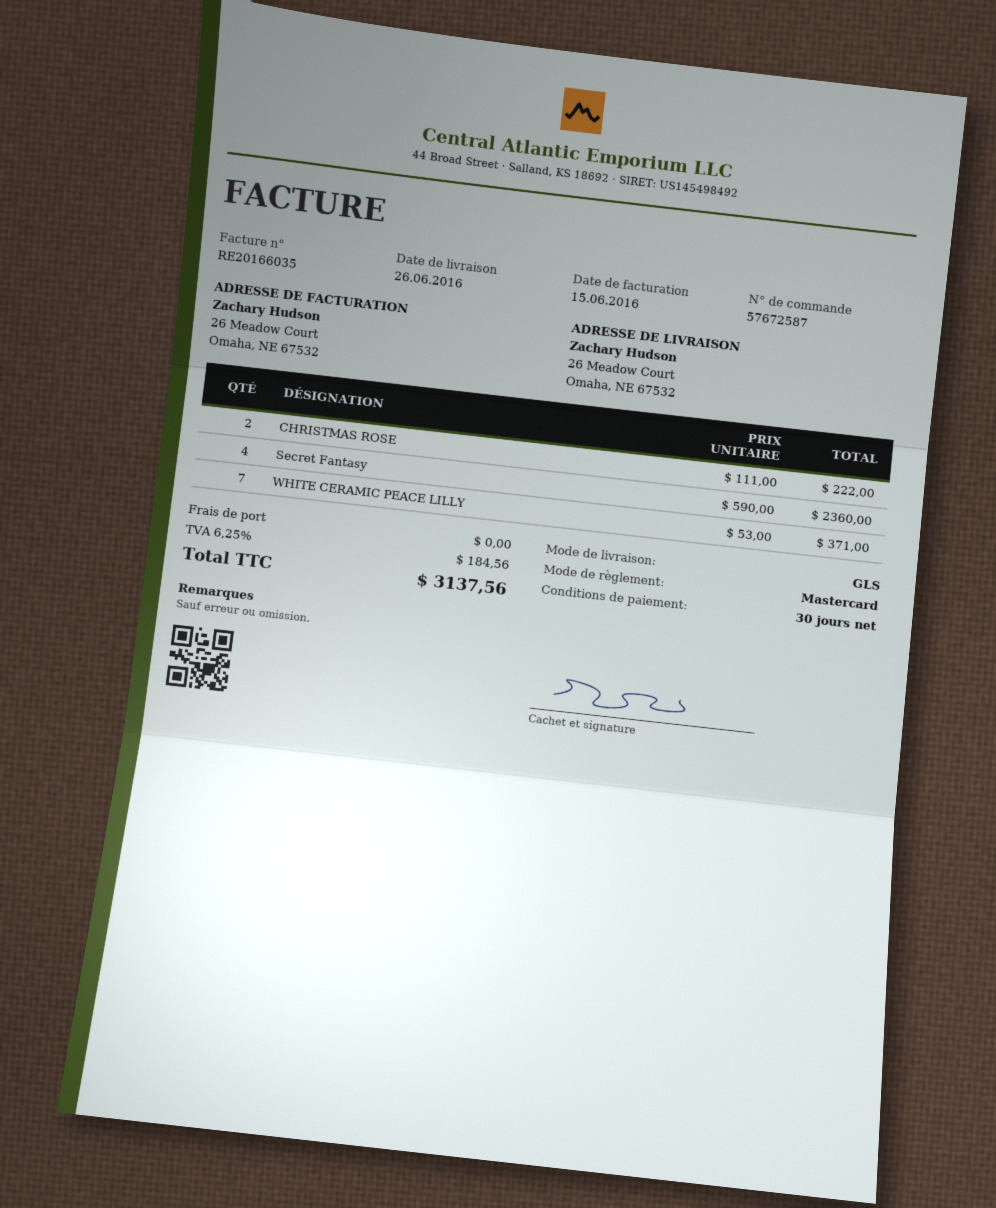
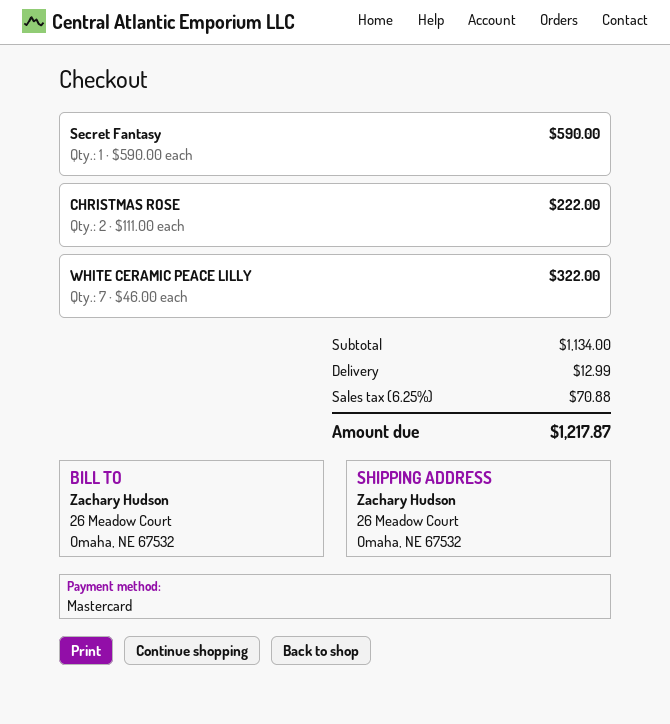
Secret Fantasy: 4 x 590.00 = 2360.00 -> 1 x 590.00 = 590.00
WHITE CERAMIC PEACE LILLY: 7 x 53.00 = 371.00 -> 7 x 46.00 = 322.00
shipping: 0.00 -> 12.99
tax: 6.25% = 184.56 -> 6.25% = 70.88
total: 3137.56 -> 1217.87

